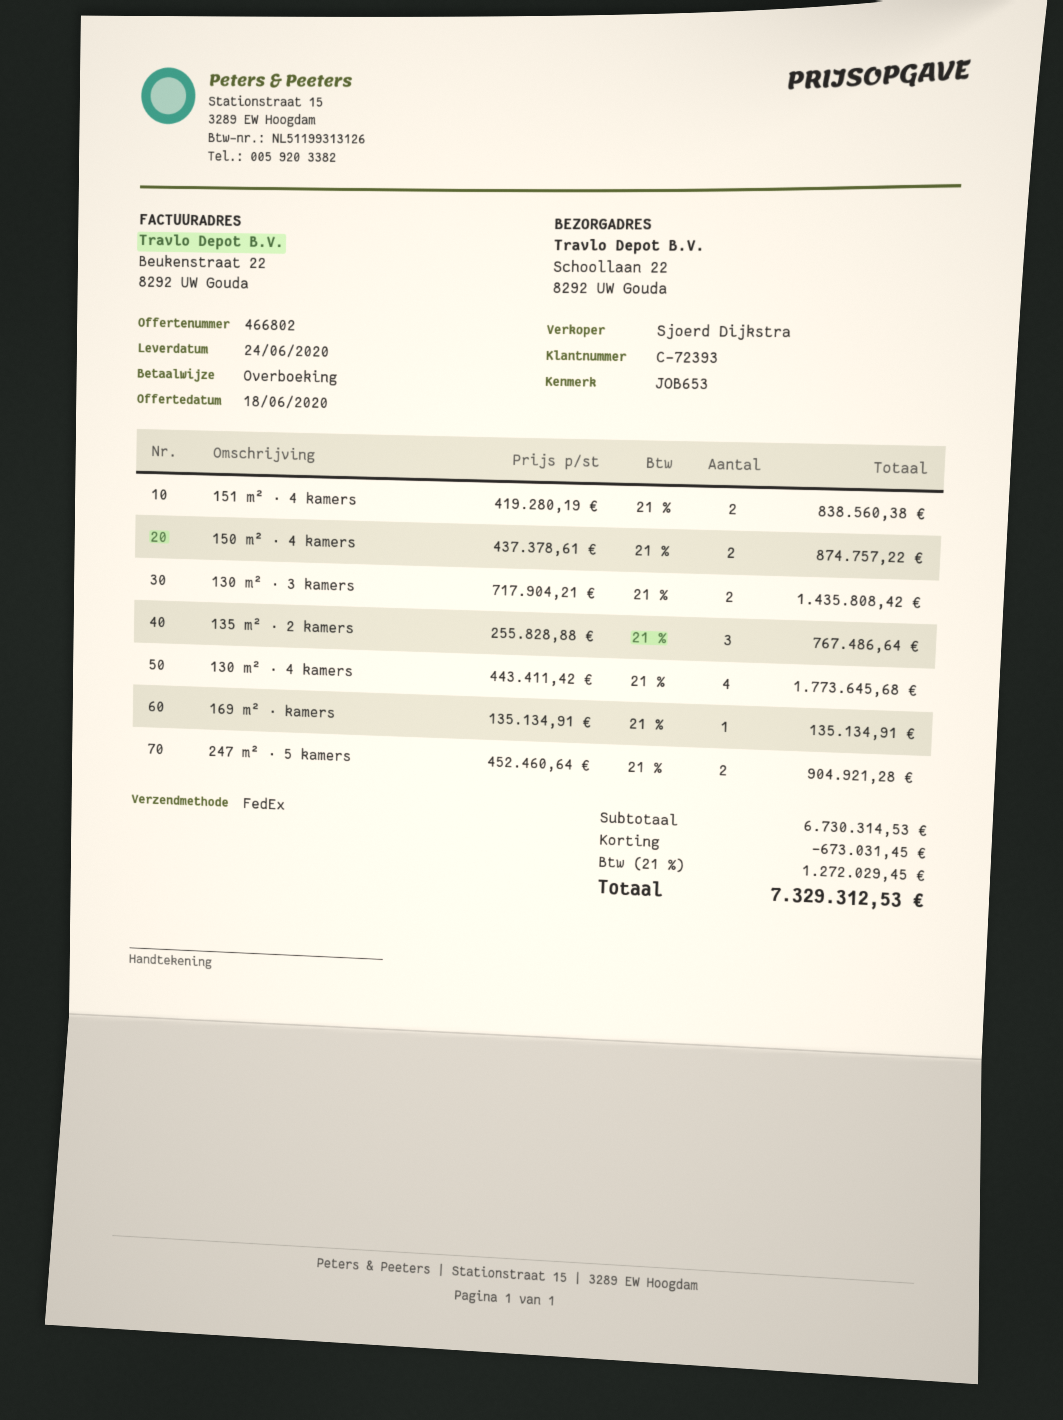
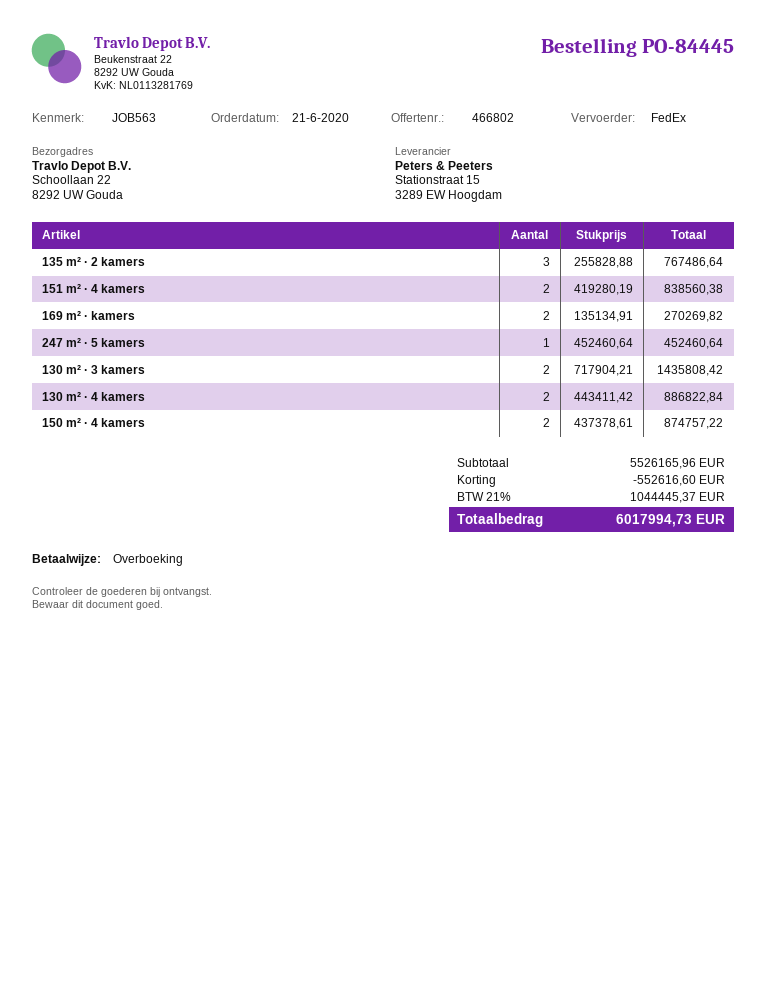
reference: JOB653 -> JOB563
130 m² · 4 kamers: 4 x 443411.42 = 1773645.68 -> 2 x 443411.42 = 886822.84
169 m² · kamers: 1 x 135134.91 = 135134.91 -> 2 x 135134.91 = 270269.82
247 m² · 5 kamers: 2 x 452460.64 = 904921.28 -> 1 x 452460.64 = 452460.64
subtotal: 6730314.53 -> 5526165.96
discount: 673031.45 -> 552616.60
tax: 21% = 1272029.45 -> 21% = 1044445.37
total: 7329312.53 -> 6017994.73

